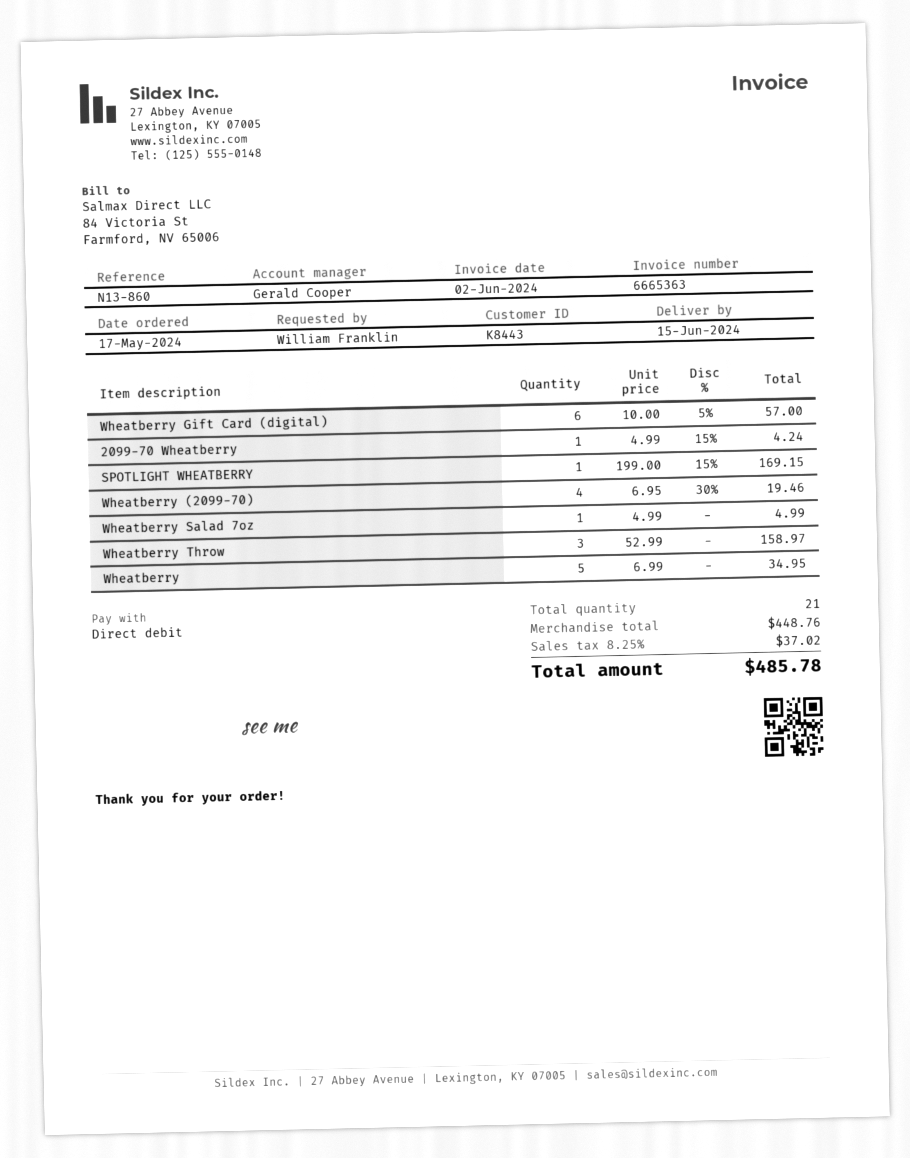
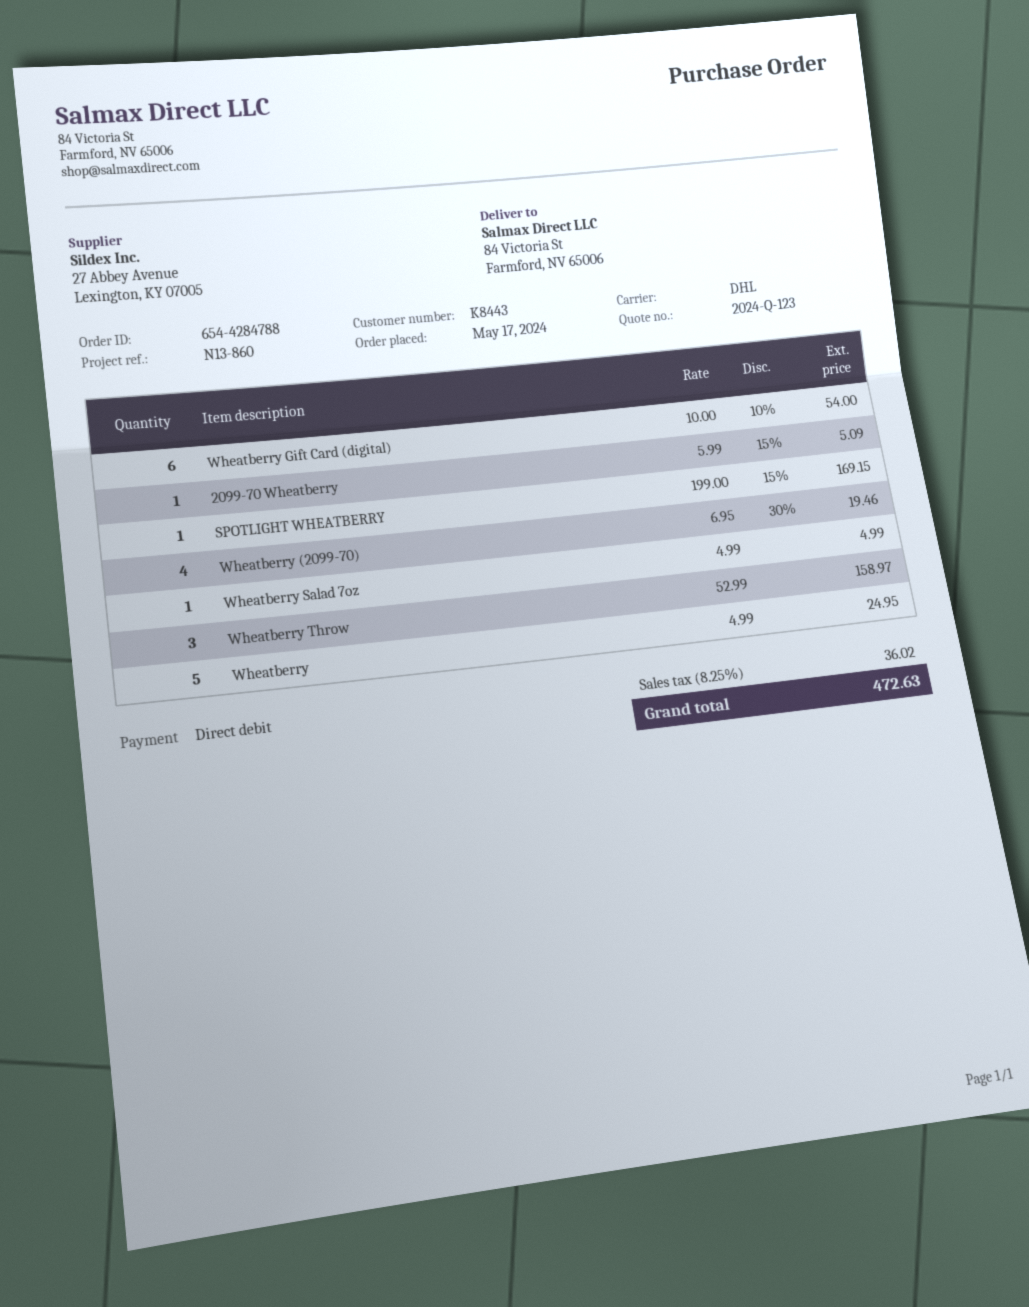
Wheatberry Gift Card (digital): 6 x 10.00 - 5% = 57.00 -> 6 x 10.00 - 10% = 54.00
2099-70 Wheatberry: 1 x 4.99 - 15% = 4.24 -> 1 x 5.99 - 15% = 5.09
Wheatberry: 5 x 6.99 = 34.95 -> 5 x 4.99 = 24.95
tax: 8.25% = 37.02 -> 8.25% = 36.02
total: 485.78 -> 472.63

